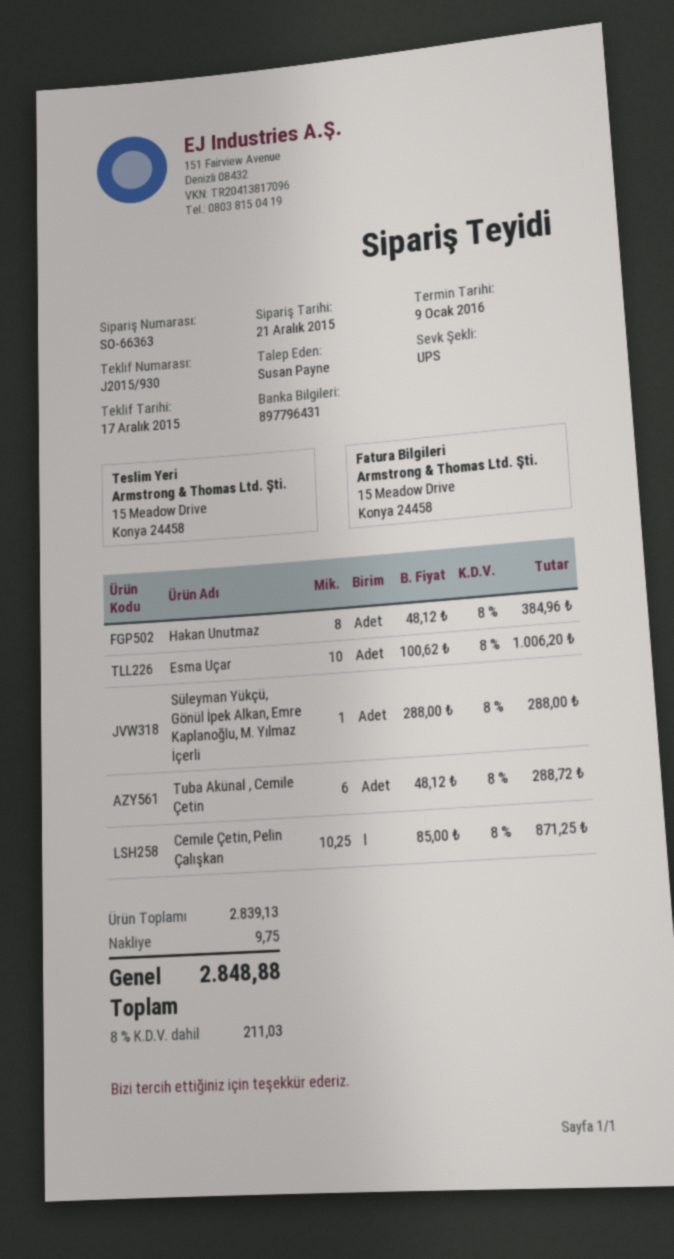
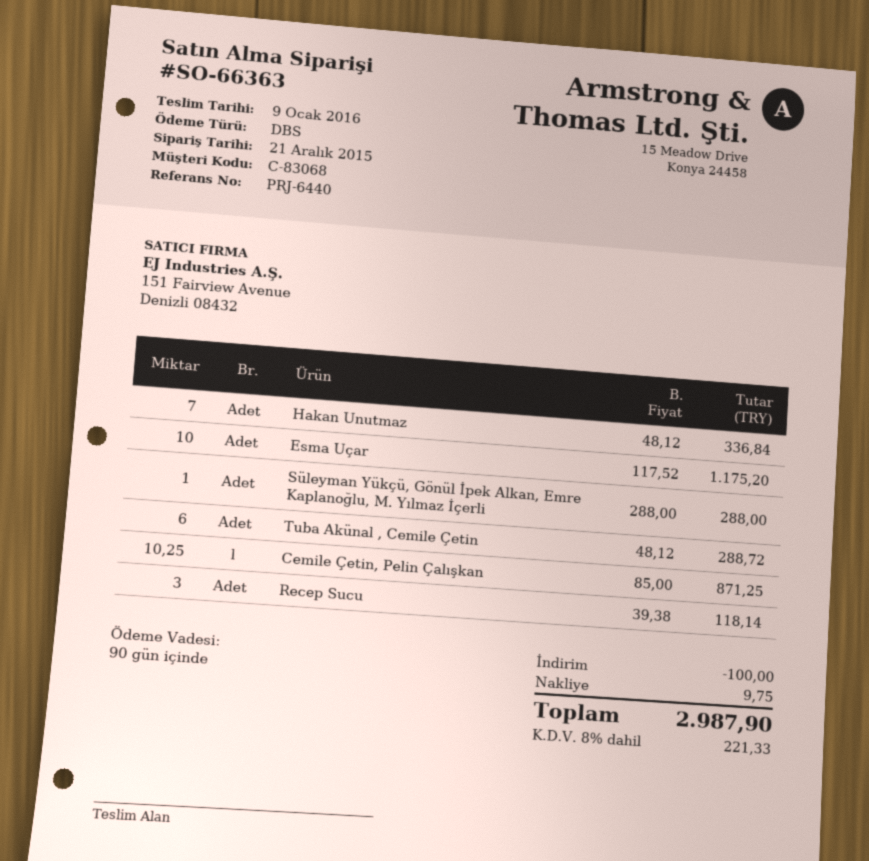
Hakan Unutmaz: 8 x 48.12 = 384.96 -> 7 x 48.12 = 336.84
Esma Uçar: 10 x 100.62 = 1006.20 -> 10 x 117.52 = 1175.20
Recep Sucu: none -> 3 x 39.38 = 118.14
discount: none -> 100.00
tax: 8% = 211.03 -> 8% = 221.33
total: 2848.88 -> 2987.90

